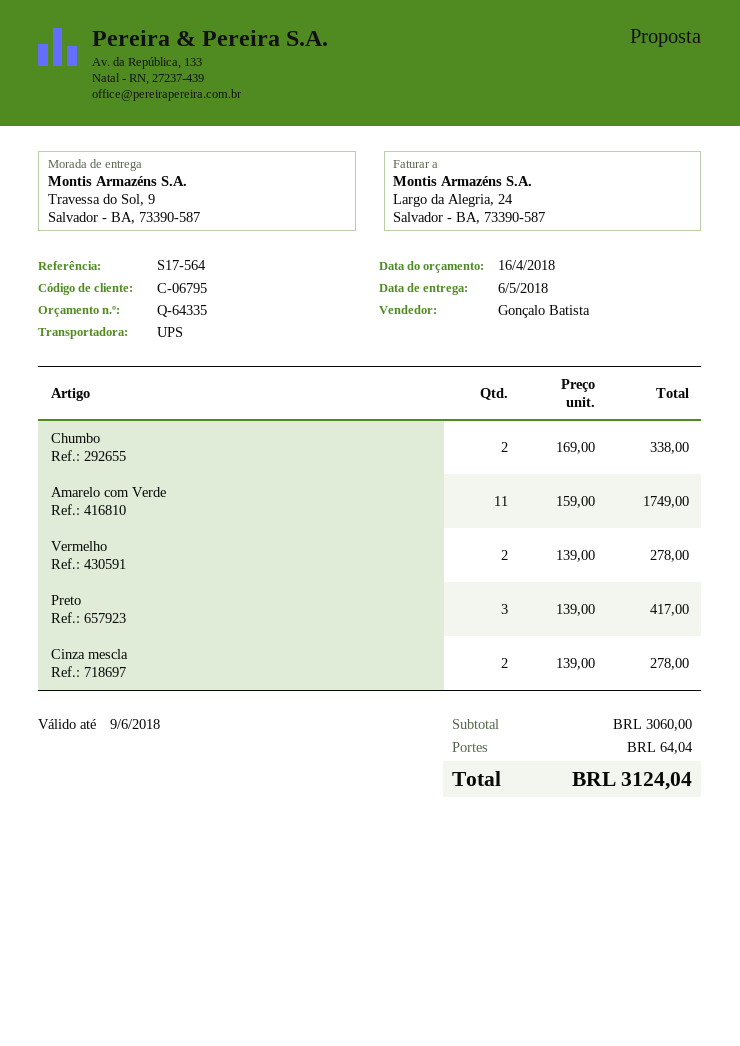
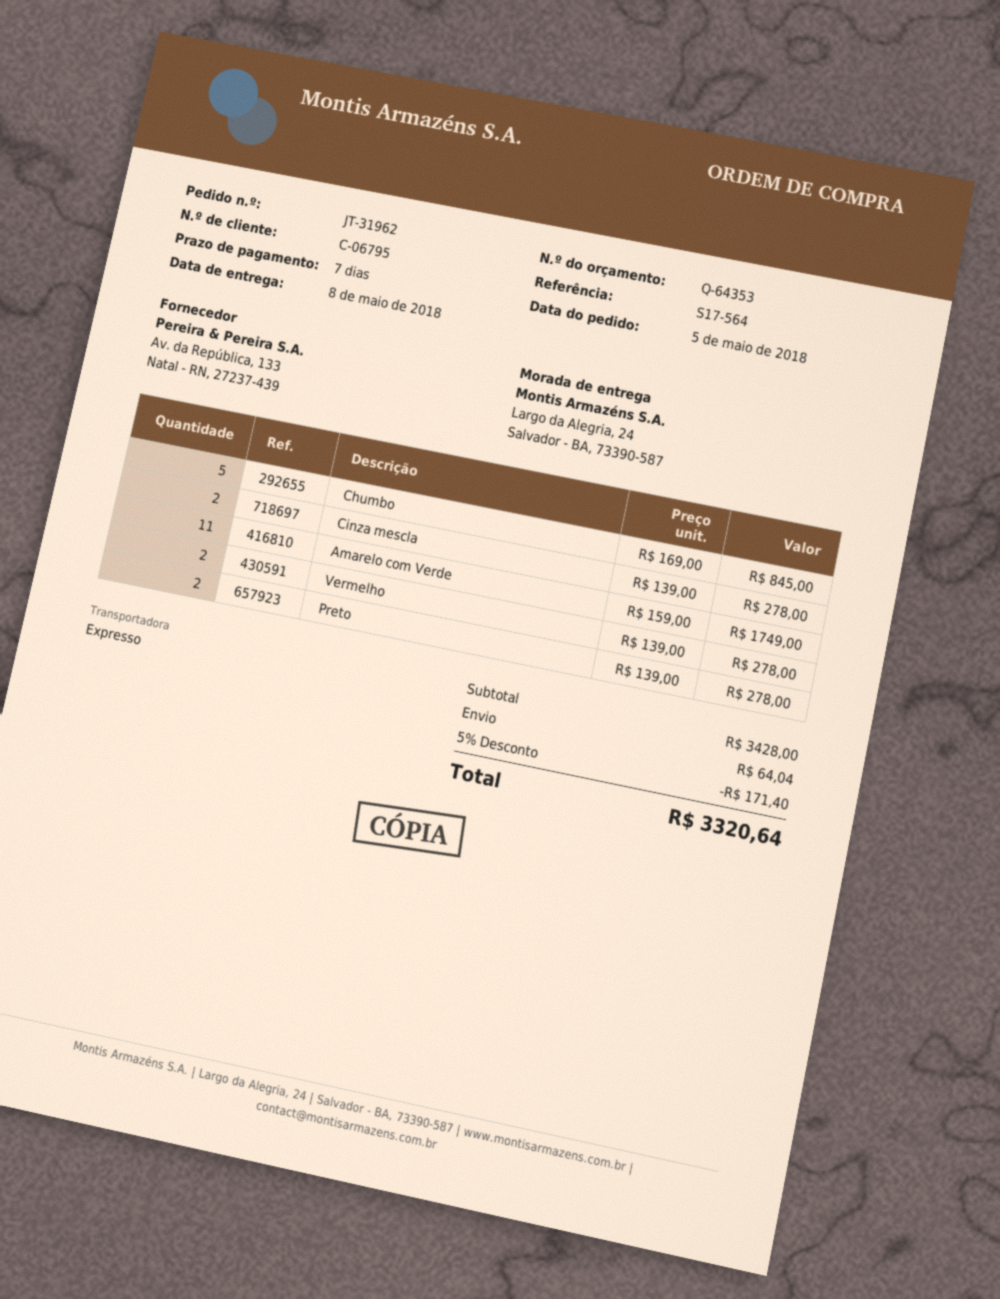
quote number: Q-64335 -> Q-64353
delivery date: 2018-05-06 -> 2018-05-08
shipping method: UPS -> express
ship to: Travessa do Sol, 9, Salvador - BA, 73390-587 -> Largo da Alegria, 24, Salvador - BA, 73390-587
Chumbo: 2 x 169.00 = 338.00 -> 5 x 169.00 = 845.00
Preto: 3 x 139.00 = 417.00 -> 2 x 139.00 = 278.00
subtotal: 3060.00 -> 3428.00
discount: none -> 5% = 171.40
total: 3124.04 -> 3320.64

